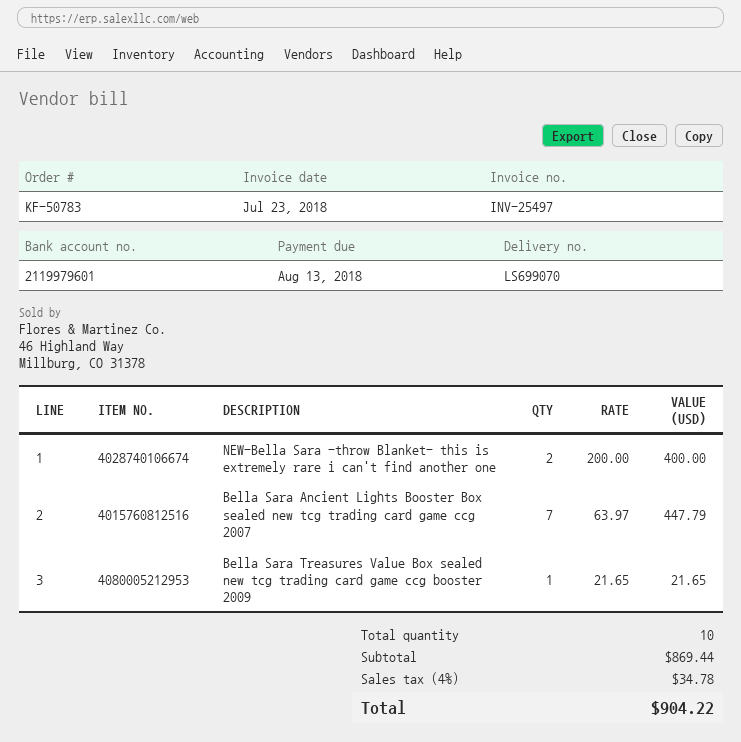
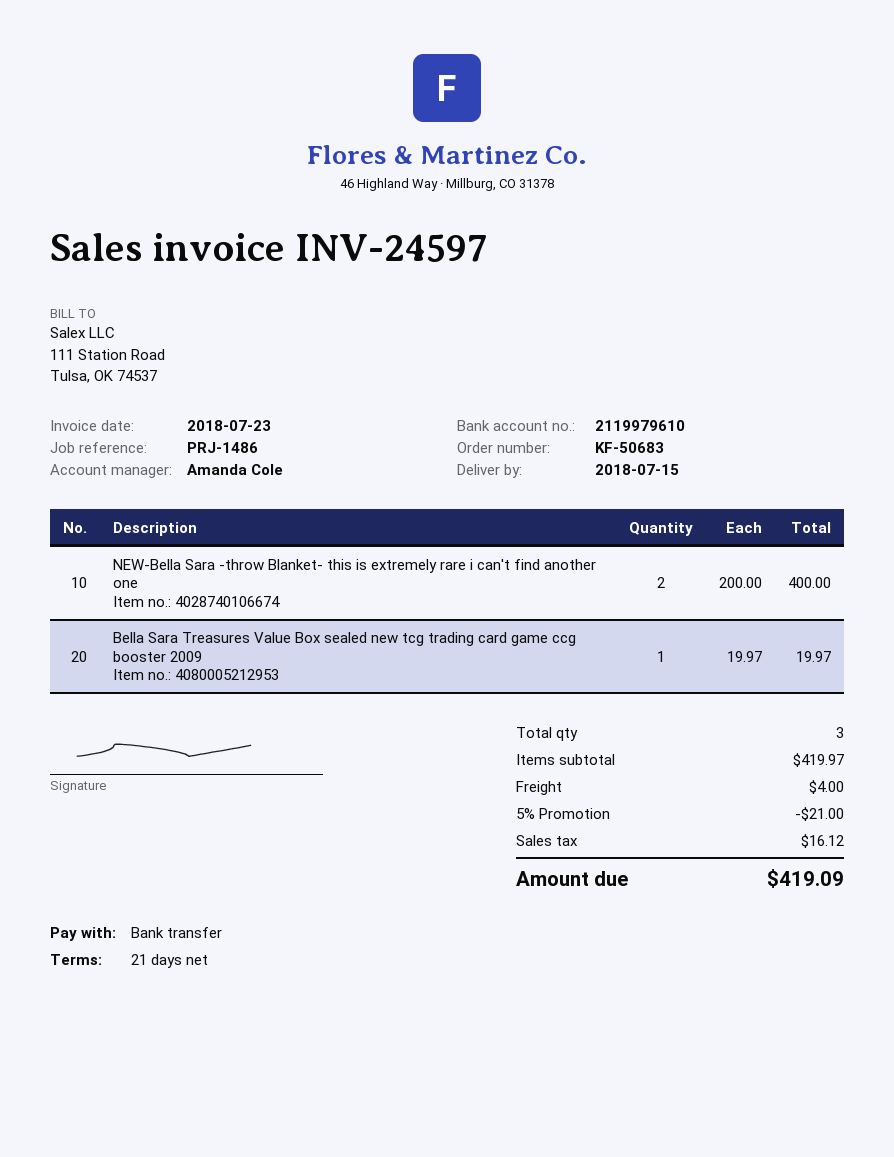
order number: KF-50783 -> KF-50683
invoice number: INV-25497 -> INV-24597
bank account: 2119979601 -> 2119979610
Bella Sara Ancient Lights Booster Box sealed new tcg trading card game ccg 2007: 7 x 63.97 = 447.79 -> none
Bella Sara Treasures Value Box sealed new tcg trading card game ccg booster 2009: 1 x 21.65 = 21.65 -> 1 x 19.97 = 19.97
total quantity: 10 -> 3
subtotal: 869.44 -> 419.97
discount: none -> 5% = 21.00
shipping: none -> 4.00
tax: 34.78 -> 16.12
total: 904.22 -> 419.09

